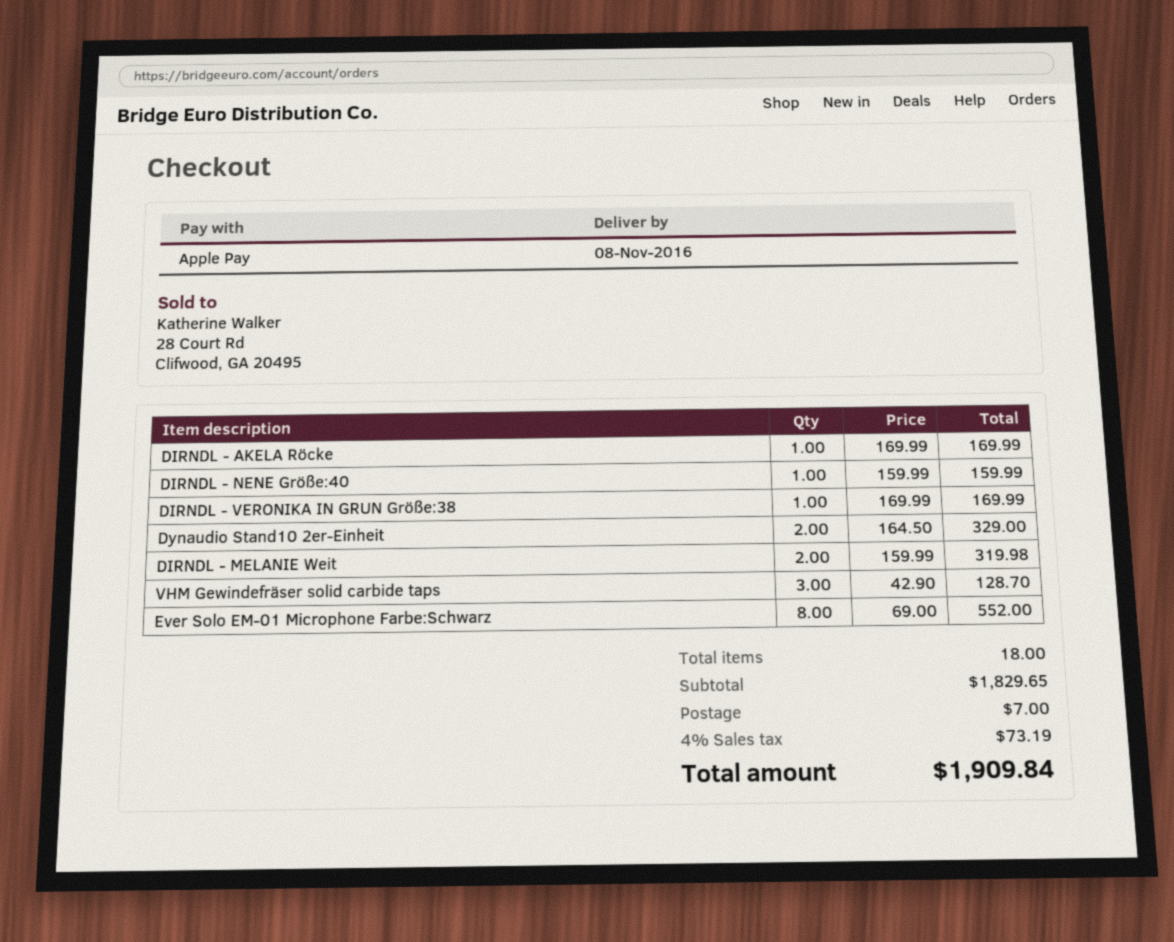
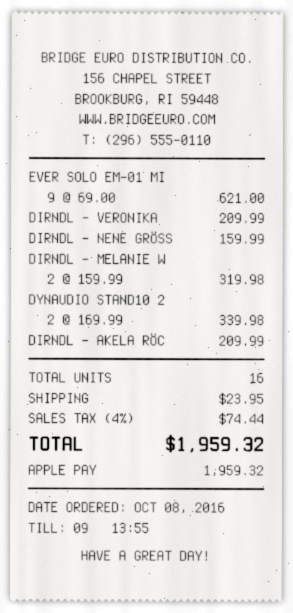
DIRNDL - AKELA Röcke: 1 x 169.99 = 169.99 -> 1 x 209.99 = 209.99
DIRNDL - VERONIKA IN GRUN Größe:38: 1 x 169.99 = 169.99 -> 1 x 209.99 = 209.99
Dynaudio Stand10 2er-Einheit: 2 x 164.50 = 329.00 -> 2 x 169.99 = 339.98
VHM Gewindefräser solid carbide taps: 3 x 42.90 = 128.70 -> none
Ever Solo EM-01 Microphone Farbe:Schwarz: 8 x 69.00 = 552.00 -> 9 x 69.00 = 621.00
total quantity: 18 -> 16
shipping: 7.00 -> 23.95
tax: 4% = 73.19 -> 4% = 74.44
total: 1909.84 -> 1959.32

